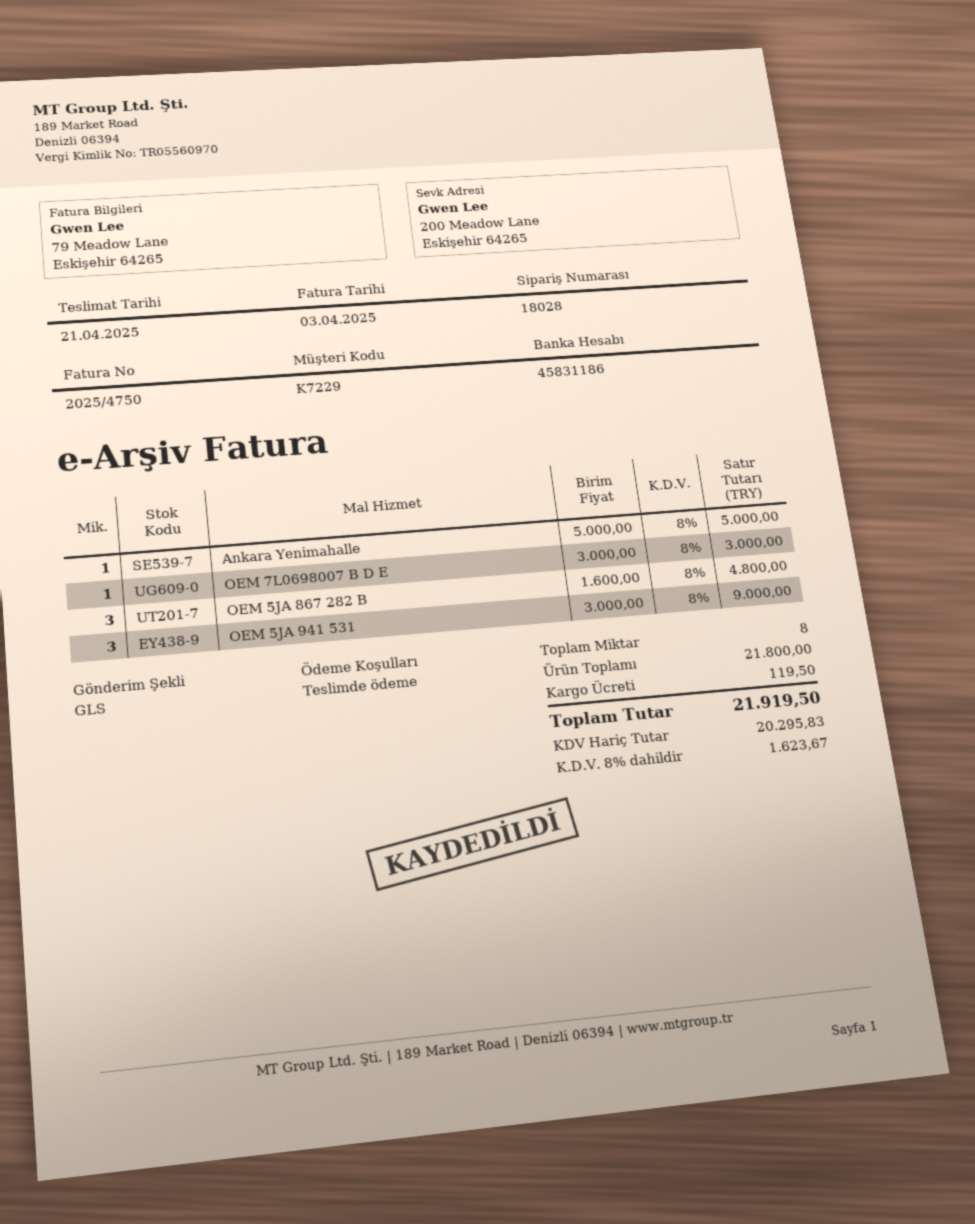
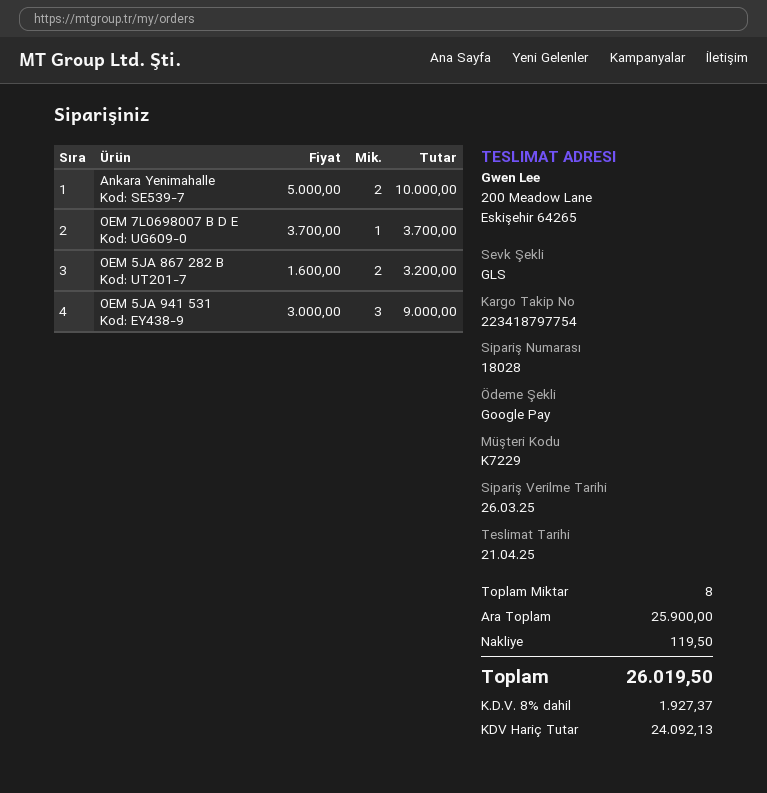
Ankara Yenimahalle: 1 x 5000.00 = 5000.00 -> 2 x 5000.00 = 10000.00
OEM 7L0698007 B D E: 1 x 3000.00 = 3000.00 -> 1 x 3700.00 = 3700.00
OEM 5JA 867 282 B: 3 x 1600.00 = 4800.00 -> 2 x 1600.00 = 3200.00
subtotal: 21800.00 -> 25900.00
net: 20295.83 -> 24092.13
tax: 8% = 1623.67 -> 8% = 1927.37
total: 21919.50 -> 26019.50

